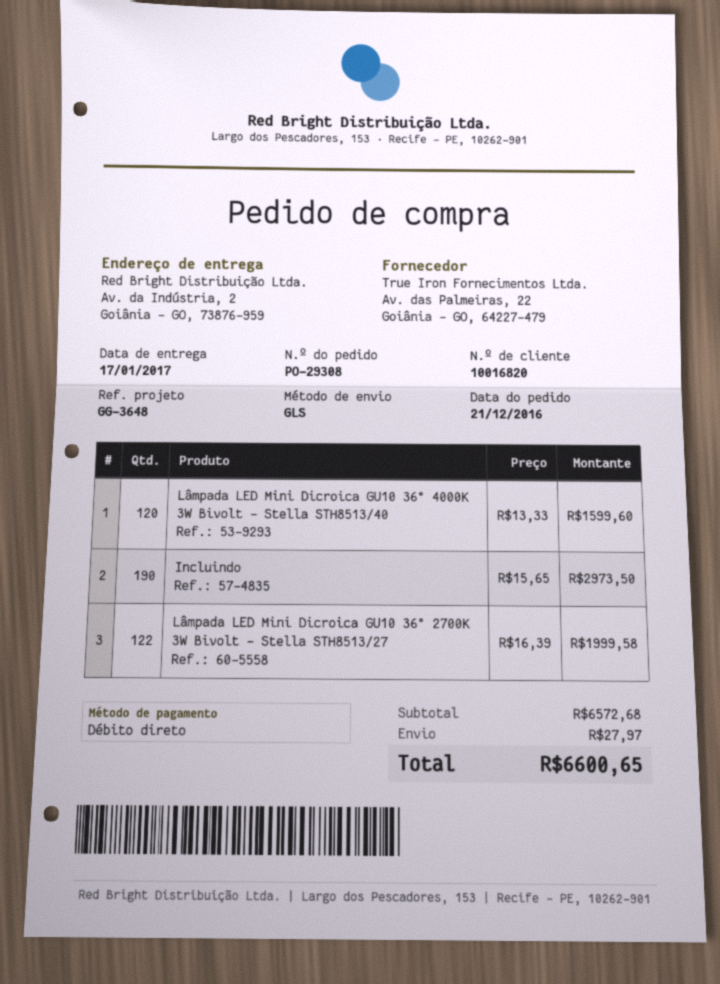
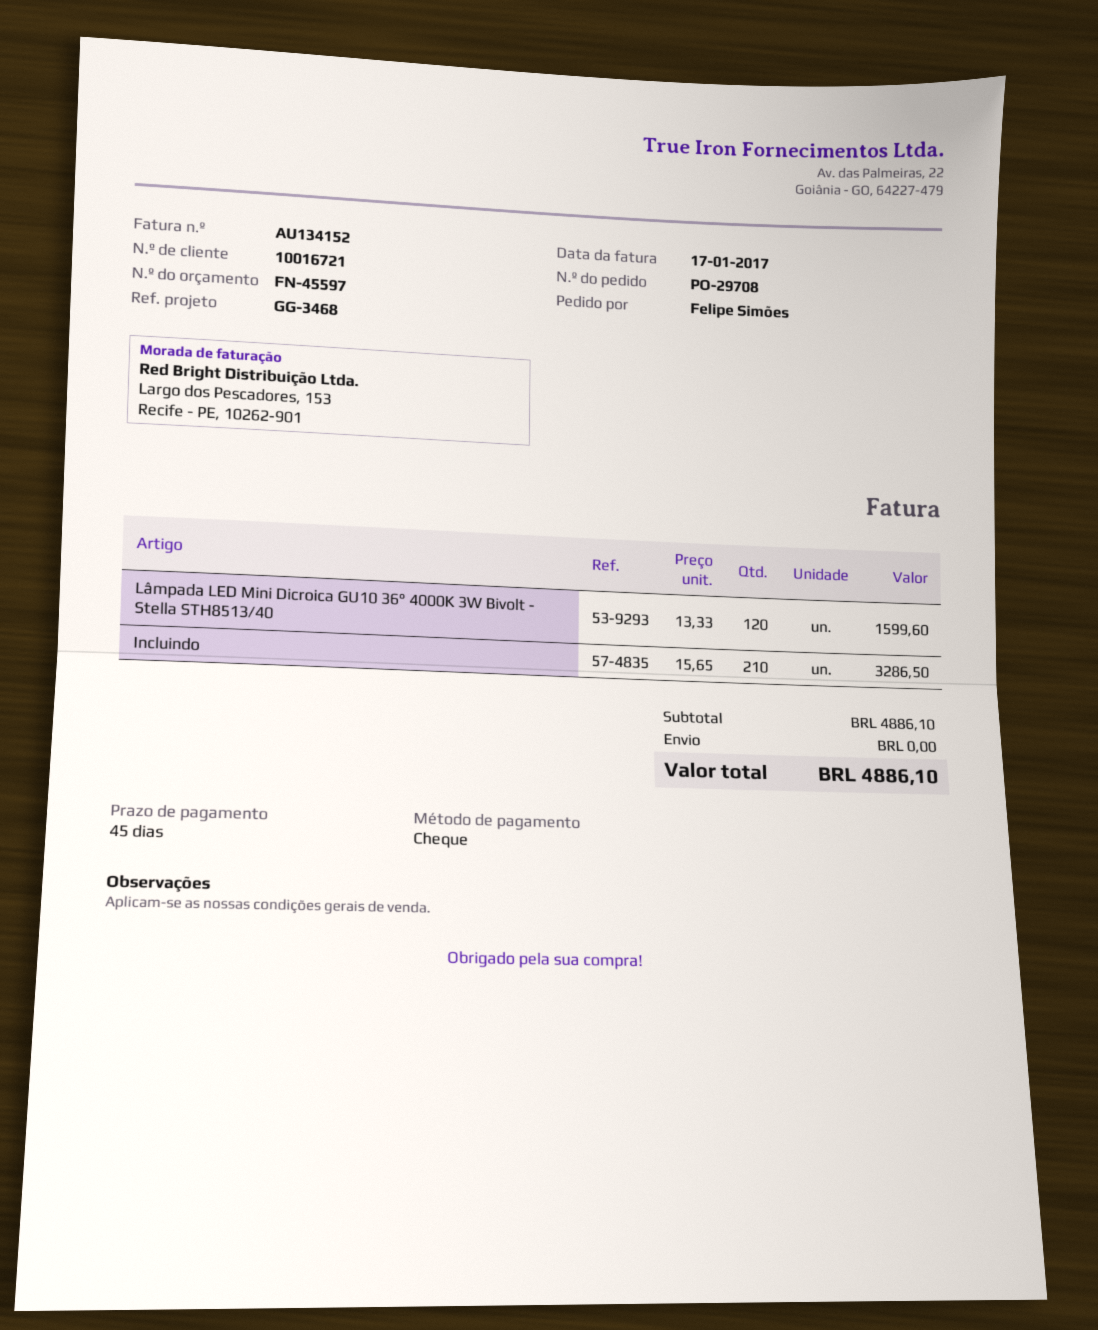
order number: PO-29308 -> PO-29708
customer number: 10016820 -> 10016721
reference: GG-3648 -> GG-3468
payment method: direct debit -> cheque
Incluindo: 190 x 15.65 = 2973.50 -> 210 x 15.65 = 3286.50
Lâmpada LED Mini Dicroica GU10 36° 2700K 3W Bivolt - Stella STH8513/27: 122 x 16.39 = 1999.58 -> none
subtotal: 6572.68 -> 4886.10
shipping: 27.97 -> 0.00
total: 6600.65 -> 4886.10

